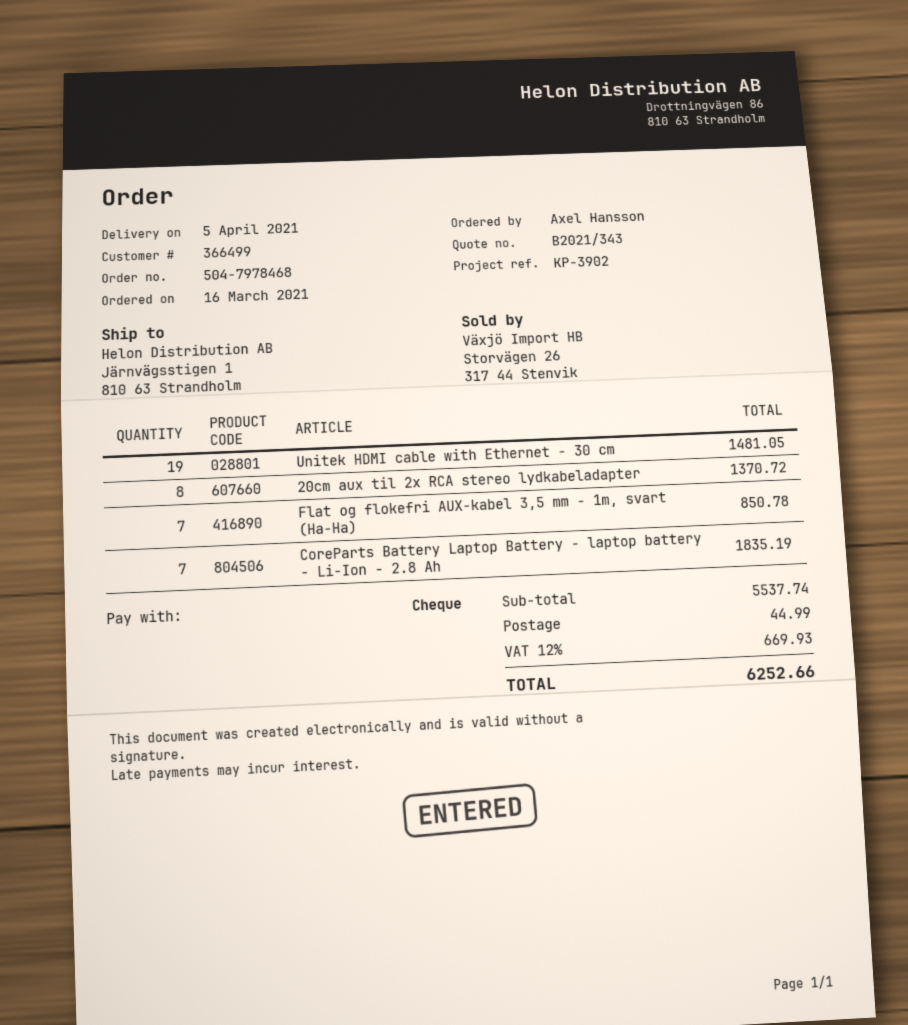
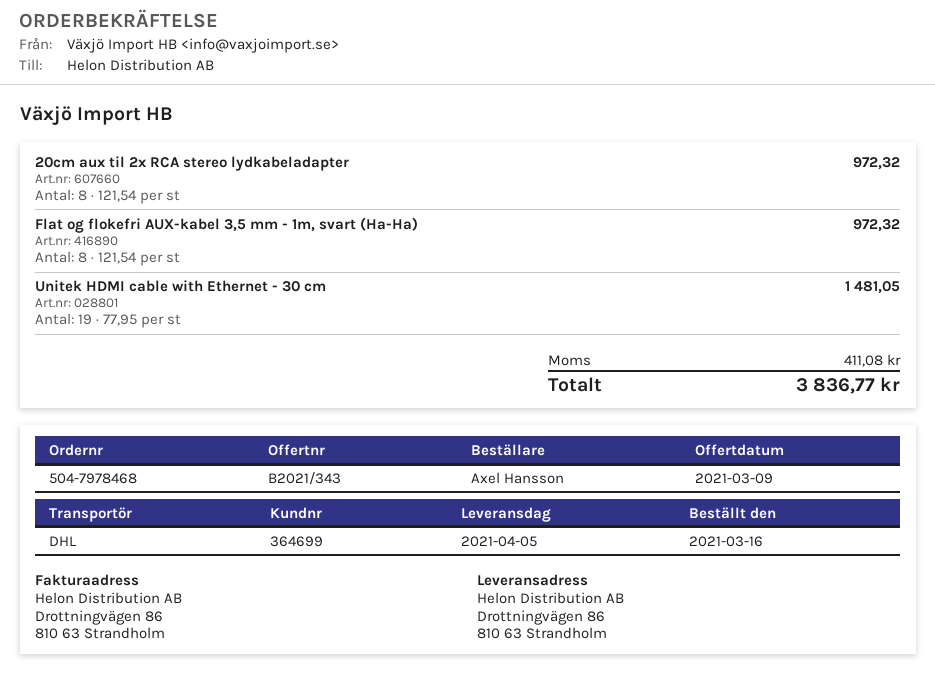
customer number: 366499 -> 364699
ship to: Järnvägsstigen 1, 810 63 Strandholm -> Drottningvägen 86, 810 63 Strandholm
20cm aux til 2x RCA stereo lydkabeladapter: 8 for 1370.72 -> 8 for 972.32
Flat og flokefri AUX-kabel 3,5 mm - 1m, svart (Ha-Ha): 7 for 850.78 -> 8 for 972.32
CoreParts Battery Laptop Battery - laptop battery - Li-Ion - 2.8 Ah: 7 for 1835.19 -> none
shipping: 44.99 -> none
tax: 669.93 -> 411.08
total: 6252.66 -> 3836.77

